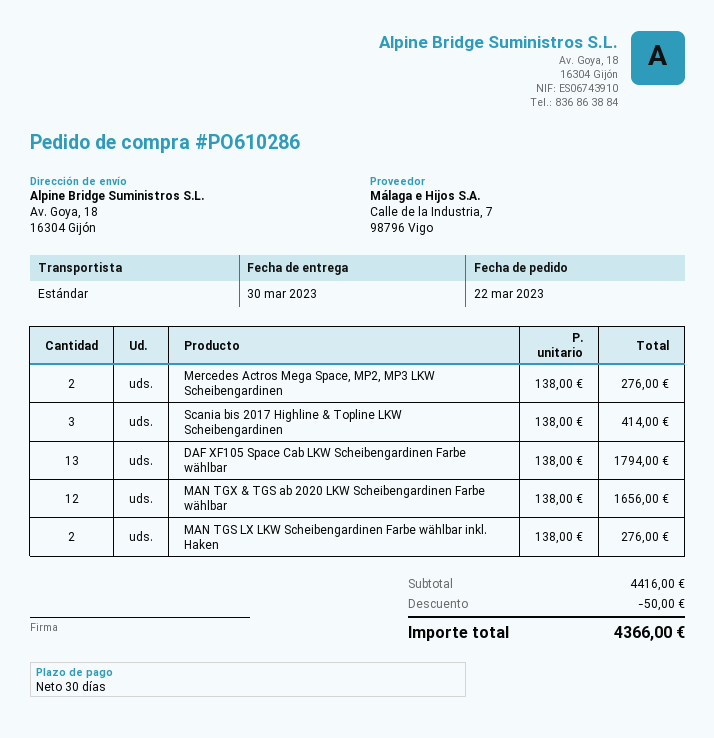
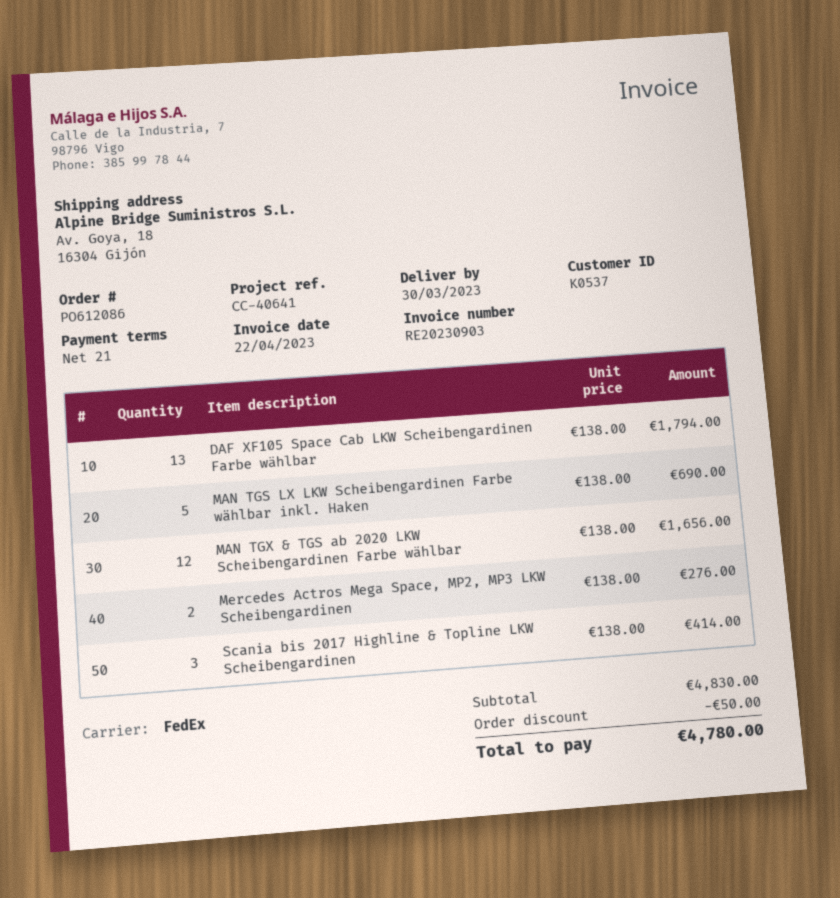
order number: PO610286 -> PO612086
payment terms: 30 days -> 21 days
shipping method: standard -> FedEx
MAN TGS LX LKW Scheibengardinen Farbe wählbar inkl. Haken: 2 x 138.00 = 276.00 -> 5 x 138.00 = 690.00
subtotal: 4416.00 -> 4830.00
total: 4366.00 -> 4780.00

